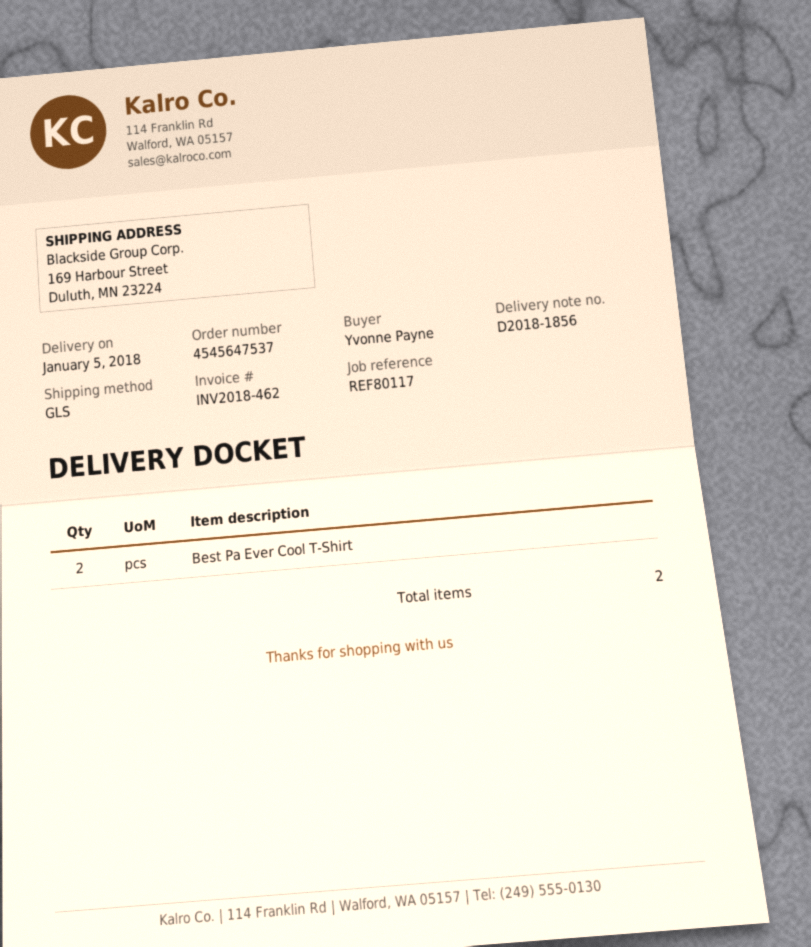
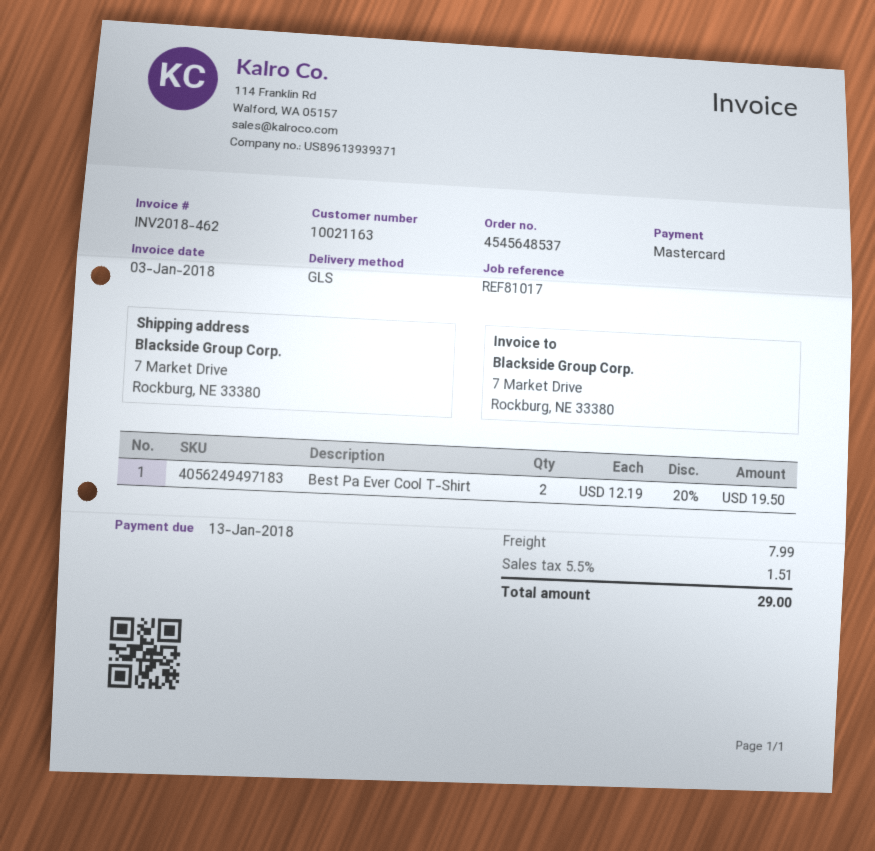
order number: 4545647537 -> 4545648537
reference: REF80117 -> REF81017
ship to: 169 Harbour Street, Duluth, MN 23224 -> 7 Market Drive, Rockburg, NE 33380

